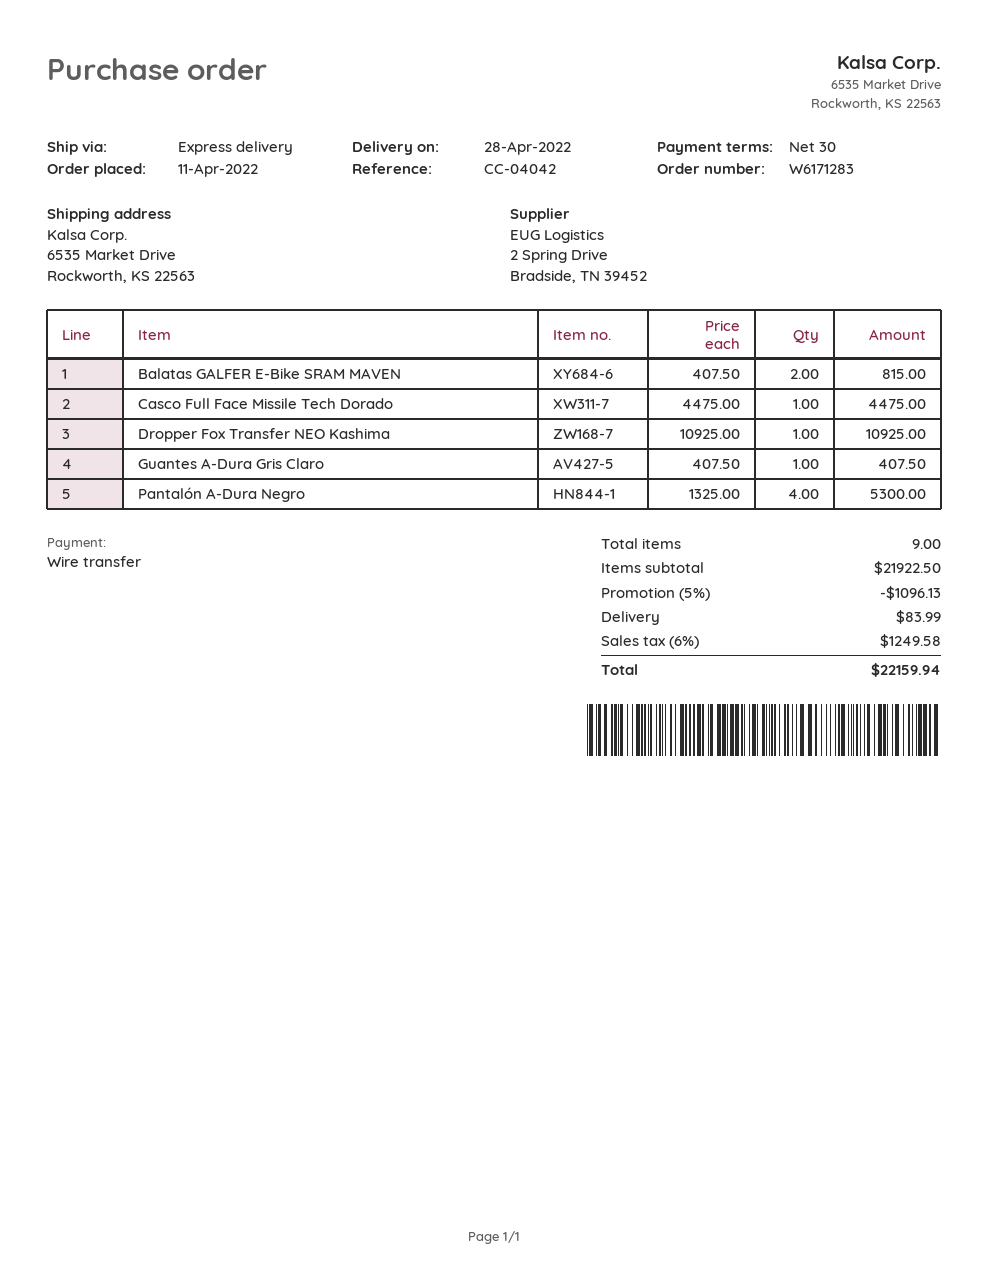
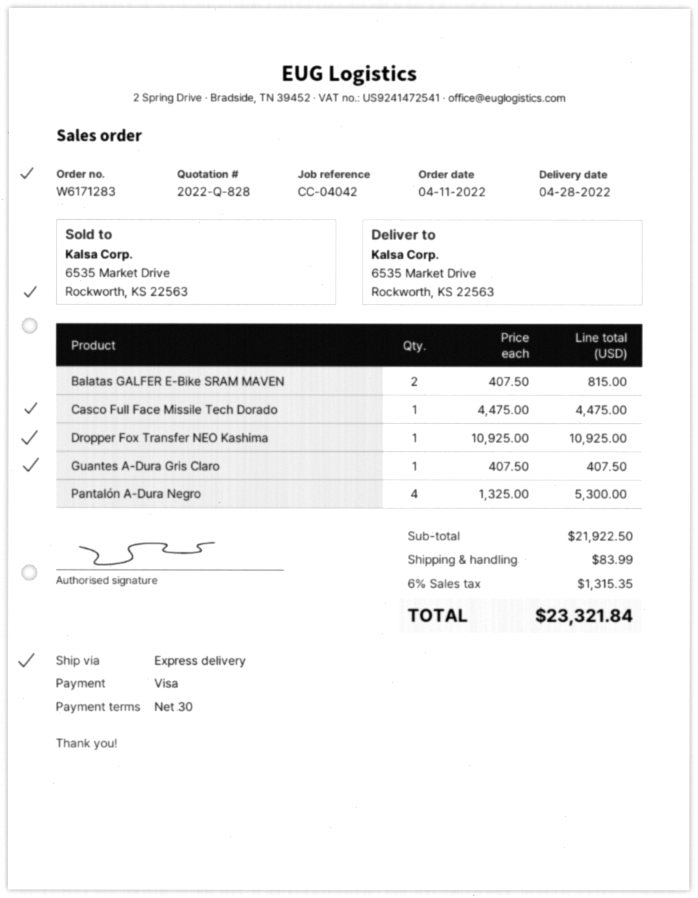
payment method: bank transfer -> Visa
discount: 5% = 1096.13 -> none
tax: 6% = 1249.58 -> 6% = 1315.35
total: 22159.94 -> 23321.84

